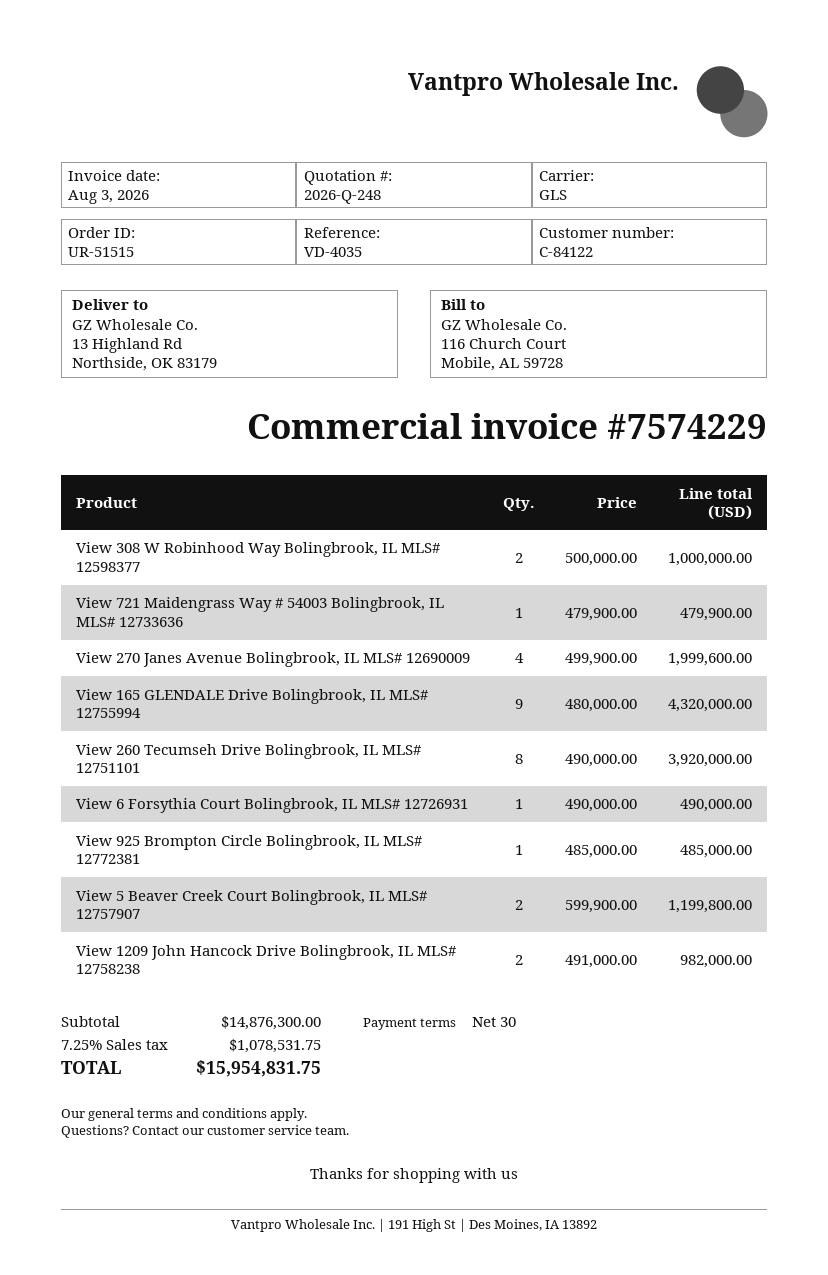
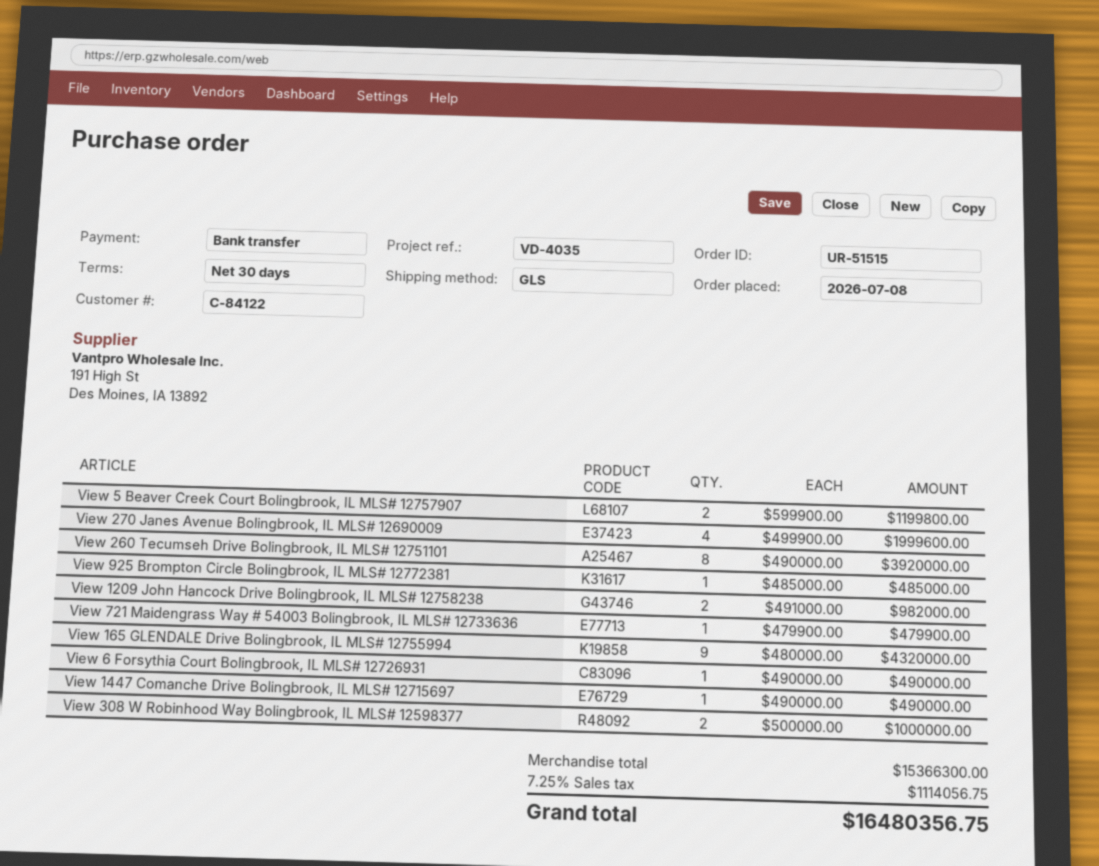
View 1447 Comanche Drive Bolingbrook, IL MLS# 12715697: none -> 1 x 490000.00 = 490000.00
subtotal: 14876300.00 -> 15366300.00
tax: 7.25% = 1078531.75 -> 7.25% = 1114056.75
total: 15954831.75 -> 16480356.75

